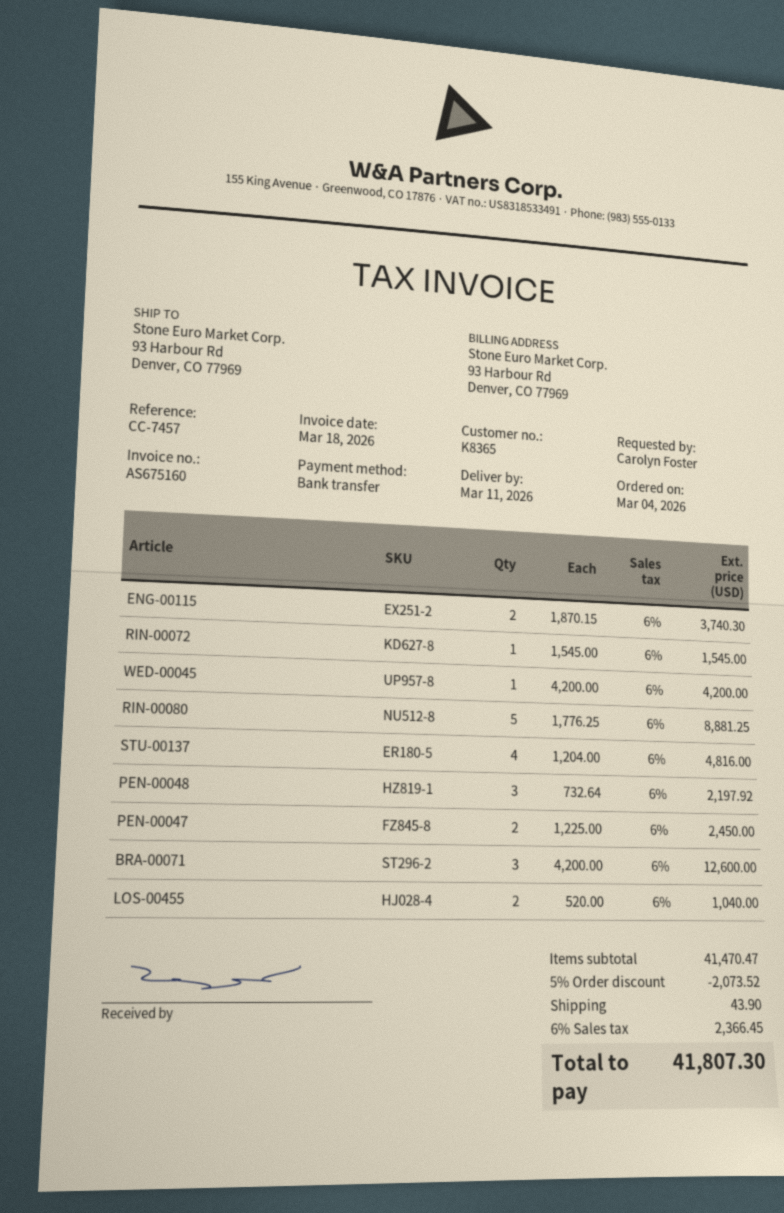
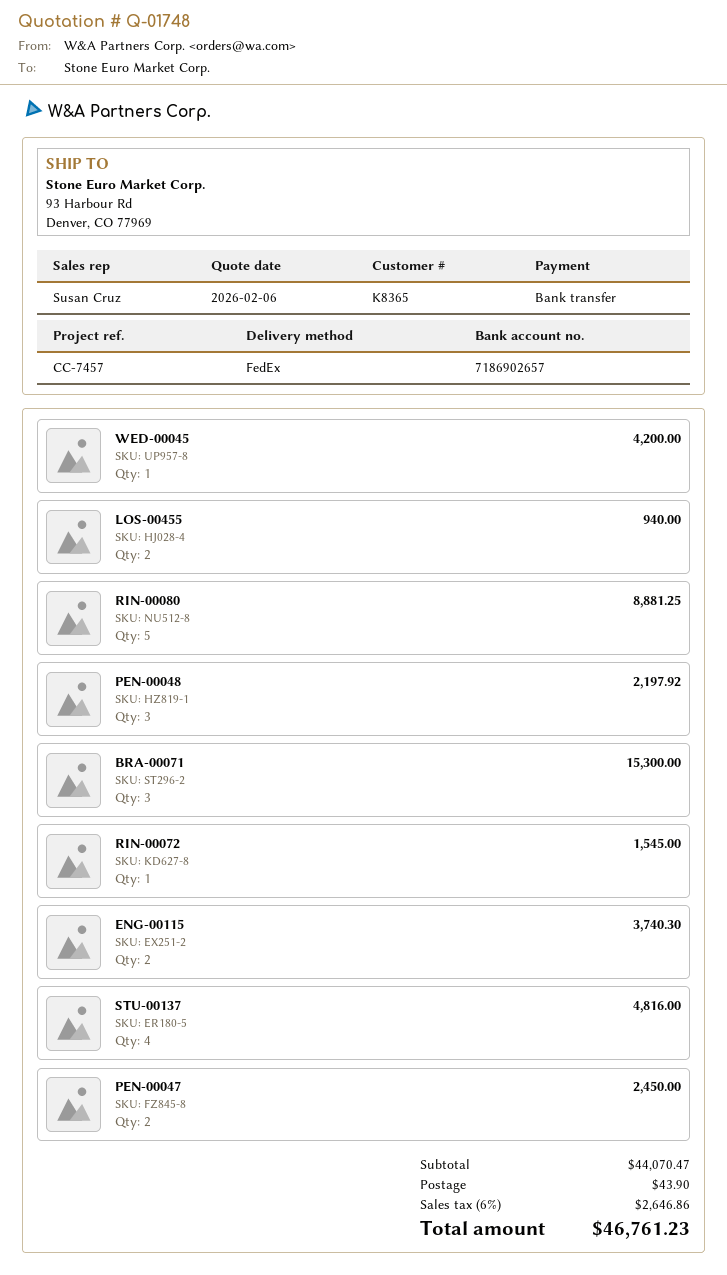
BRA-00071: 3 for 12600.00 -> 3 for 15300.00
LOS-00455: 2 for 1040.00 -> 2 for 940.00
subtotal: 41470.47 -> 44070.47
discount: 5% = 2073.52 -> none
tax: 6% = 2366.45 -> 6% = 2646.86
total: 41807.30 -> 46761.23

